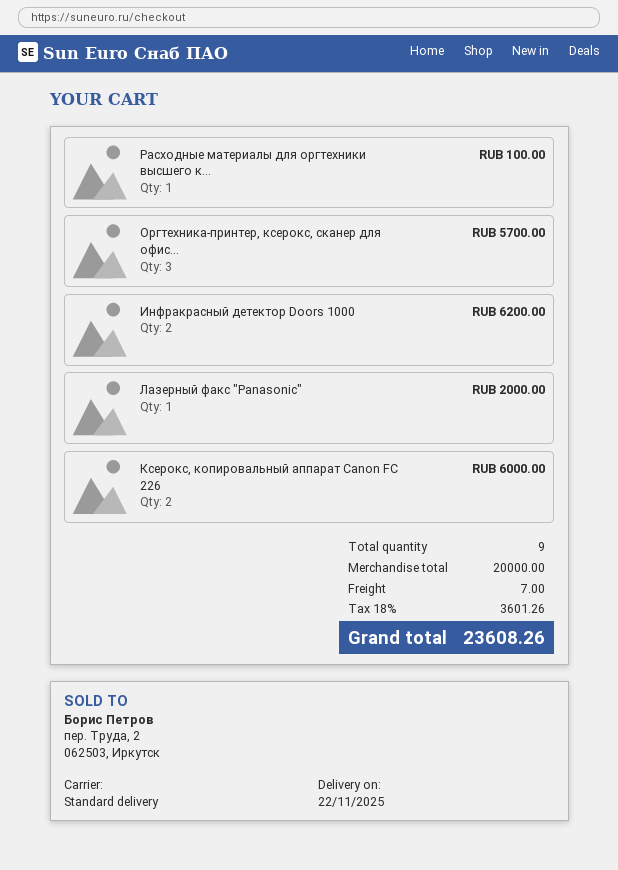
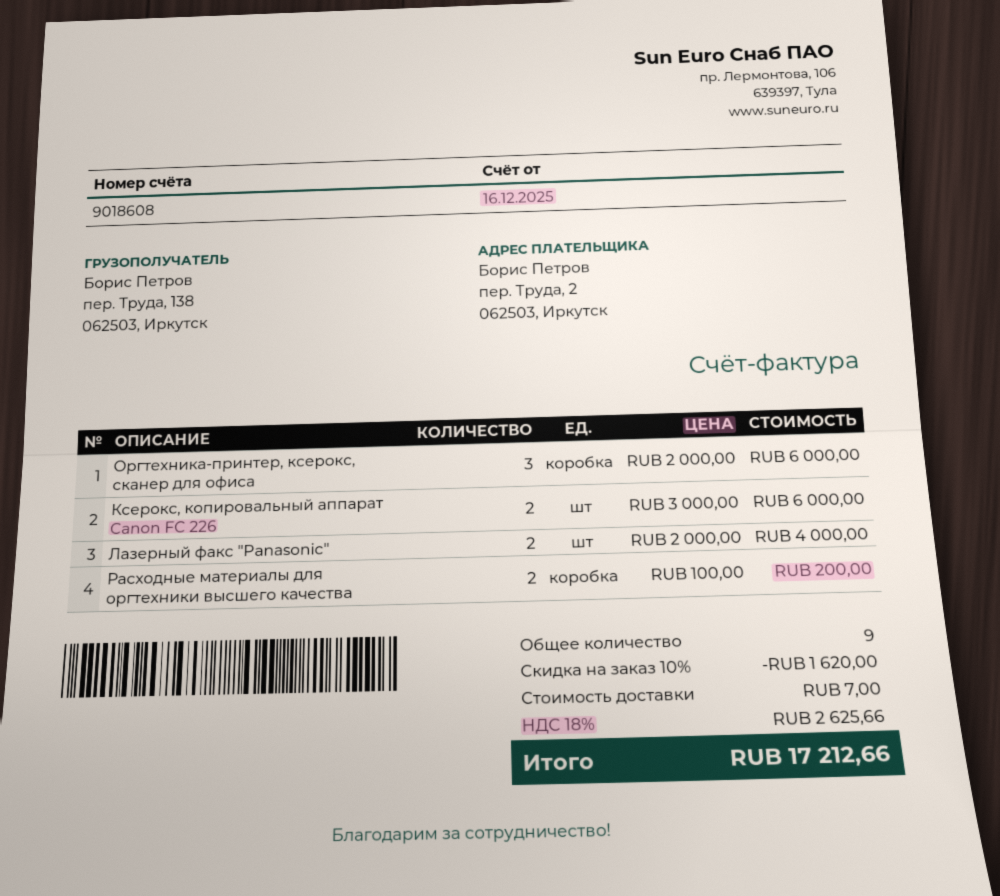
Расходные материалы для оргтехники высшего к...: 1 for 100.00 -> 2 for 200.00
Оргтехника-принтер, ксерокс, сканер для офис...: 3 for 5700.00 -> 3 for 6000.00
Инфракрасный детектор Doors 1000: 2 for 6200.00 -> none
Лазерный факс "Panasonic": 1 for 2000.00 -> 2 for 4000.00
discount: none -> 10% = 1620.00
tax: 18% = 3601.26 -> 18% = 2625.66
total: 23608.26 -> 17212.66

